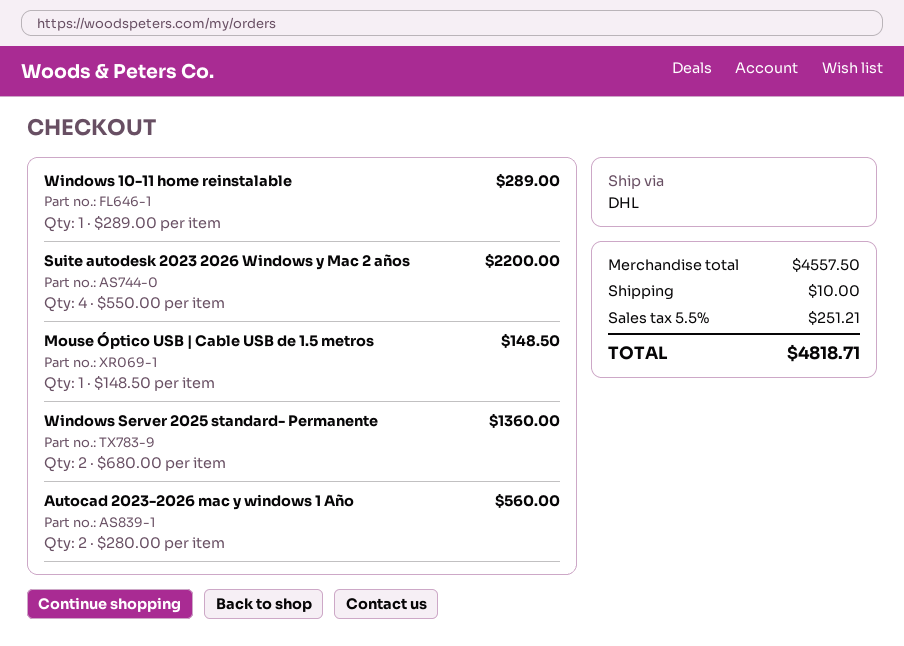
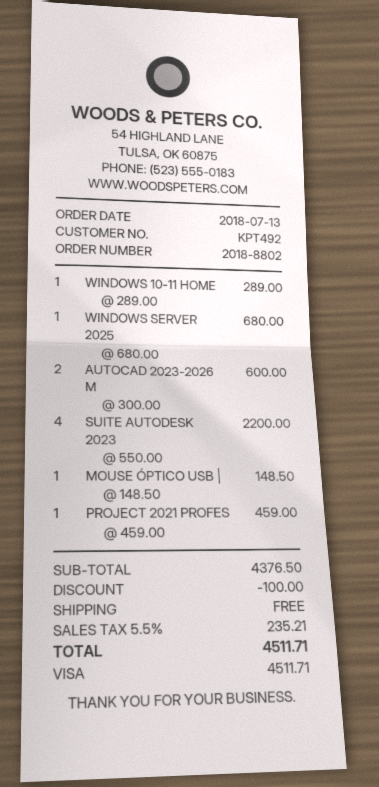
Windows Server 2025 standard- Permanente: 2 x 680.00 = 1360.00 -> 1 x 680.00 = 680.00
Autocad 2023-2026 mac y windows 1 Año: 2 x 280.00 = 560.00 -> 2 x 300.00 = 600.00
PROJECT 2021 PROFES: none -> 1 x 459.00 = 459.00
subtotal: 4557.50 -> 4376.50
discount: none -> 100.00
shipping: 10.00 -> 0.00
tax: 5.5% = 251.21 -> 5.5% = 235.21
total: 4818.71 -> 4511.71

